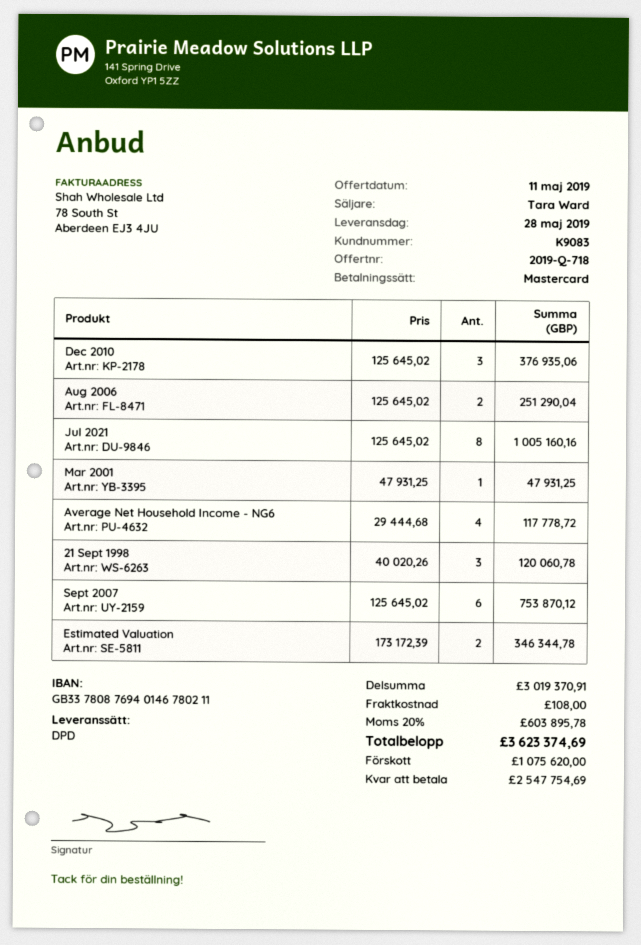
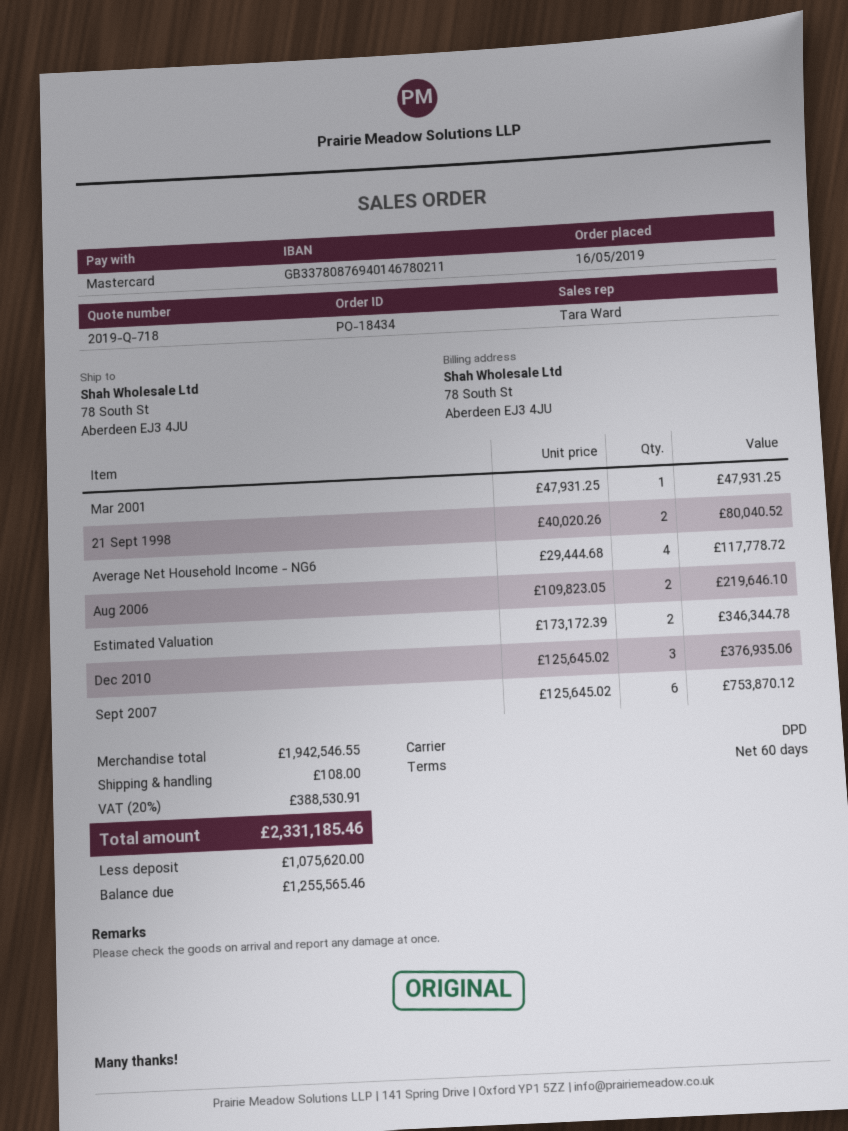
Aug 2006: 2 x 125645.02 = 251290.04 -> 2 x 109823.05 = 219646.10
Jul 2021: 8 x 125645.02 = 1005160.16 -> none
21 Sept 1998: 3 x 40020.26 = 120060.78 -> 2 x 40020.26 = 80040.52
subtotal: 3019370.91 -> 1942546.55
tax: 20% = 603895.78 -> 20% = 388530.91
total: 3623374.69 -> 2331185.46
balance: 2547754.69 -> 1255565.46

